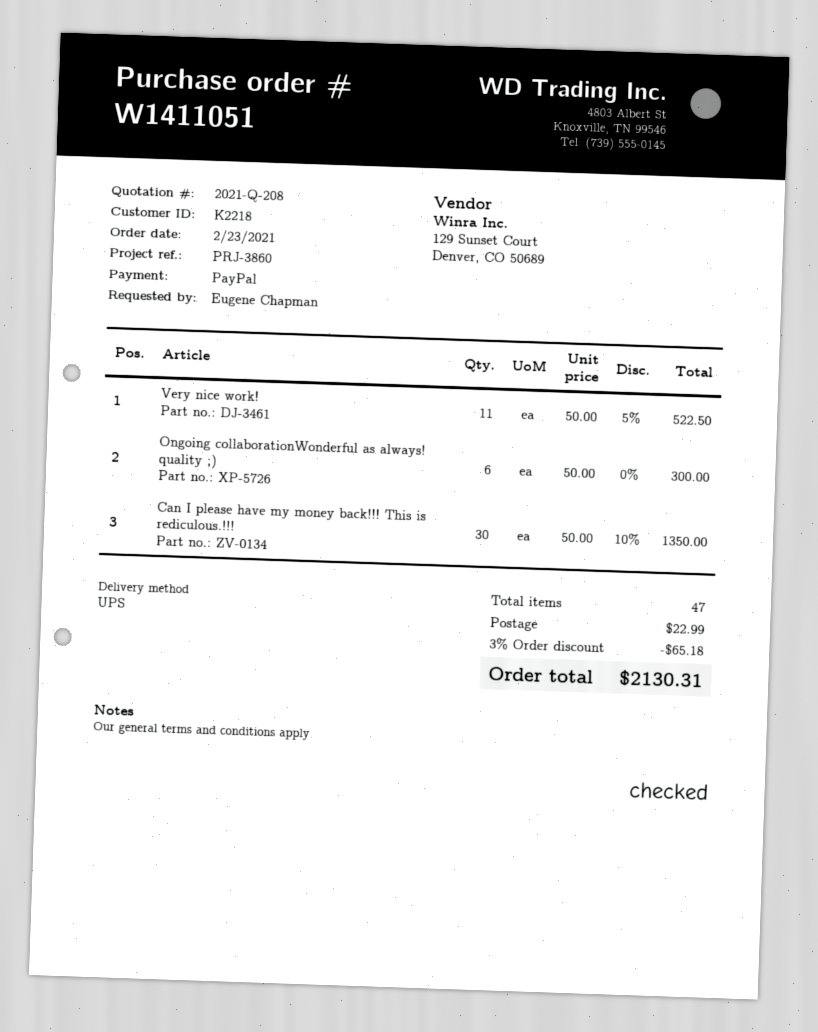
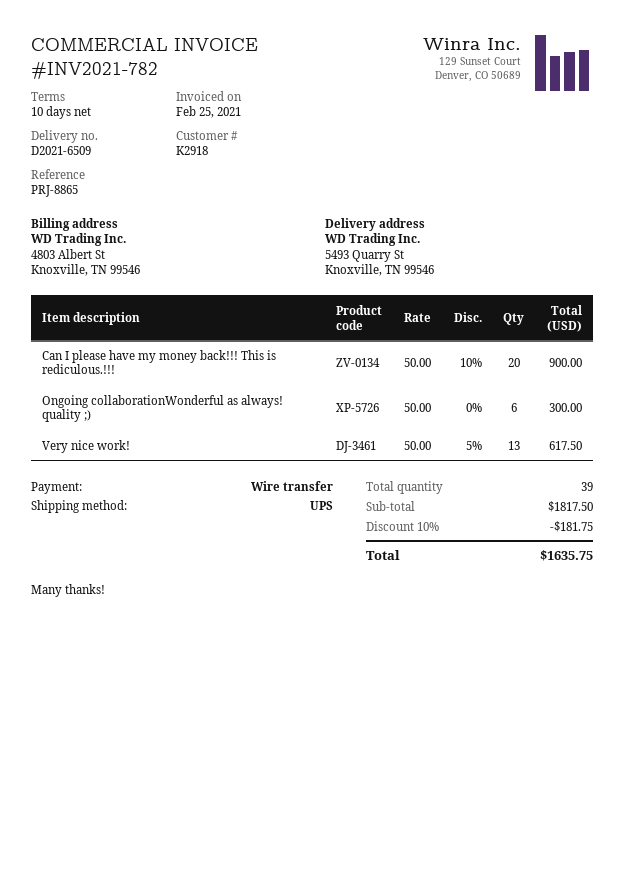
customer number: K2218 -> K2918
reference: PRJ-3860 -> PRJ-8865
payment method: PayPal -> bank transfer
Very nice work!: 11 x 50.00 - 5% = 522.50 -> 13 x 50.00 - 5% = 617.50
Can I please have my money back!!! This is rediculous.!!!: 30 x 50.00 - 10% = 1350.00 -> 20 x 50.00 - 10% = 900.00
total quantity: 47 -> 39
discount: 3% = 65.18 -> 10% = 181.75
shipping: 22.99 -> none
total: 2130.31 -> 1635.75

